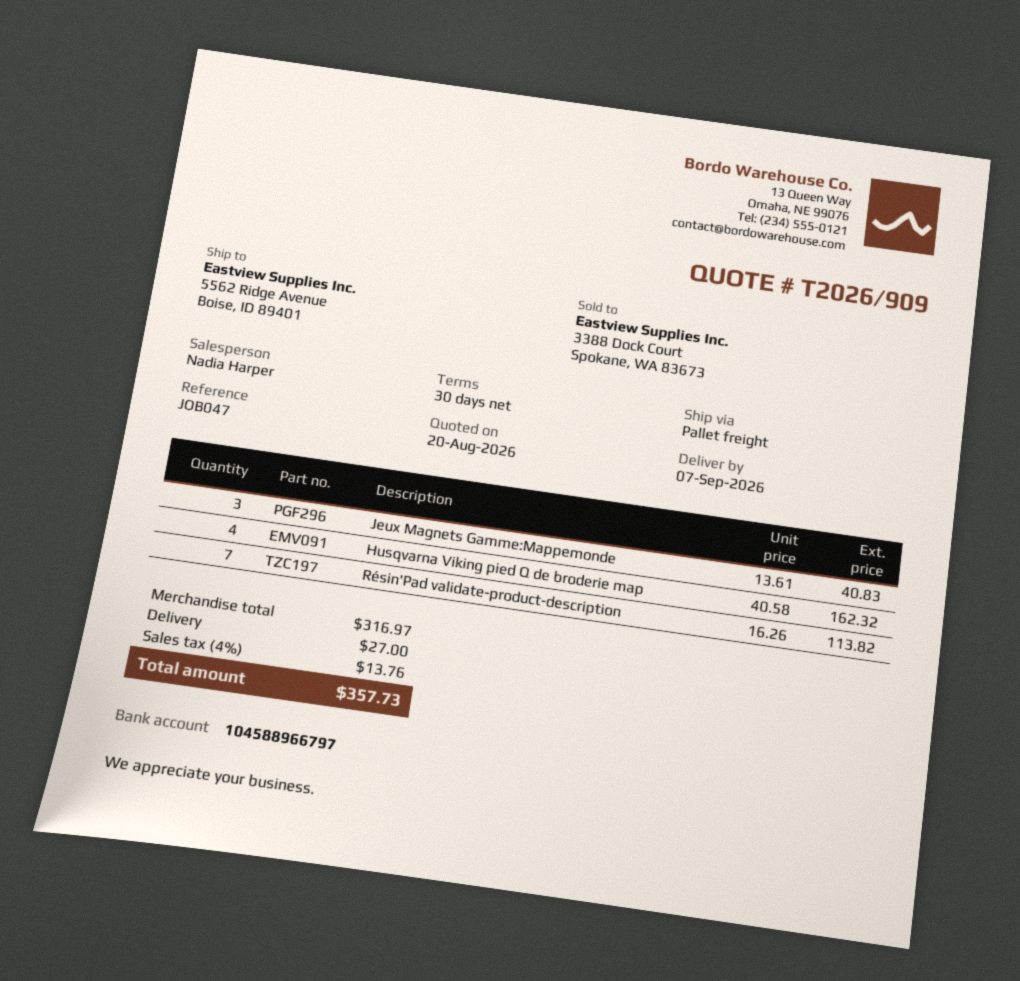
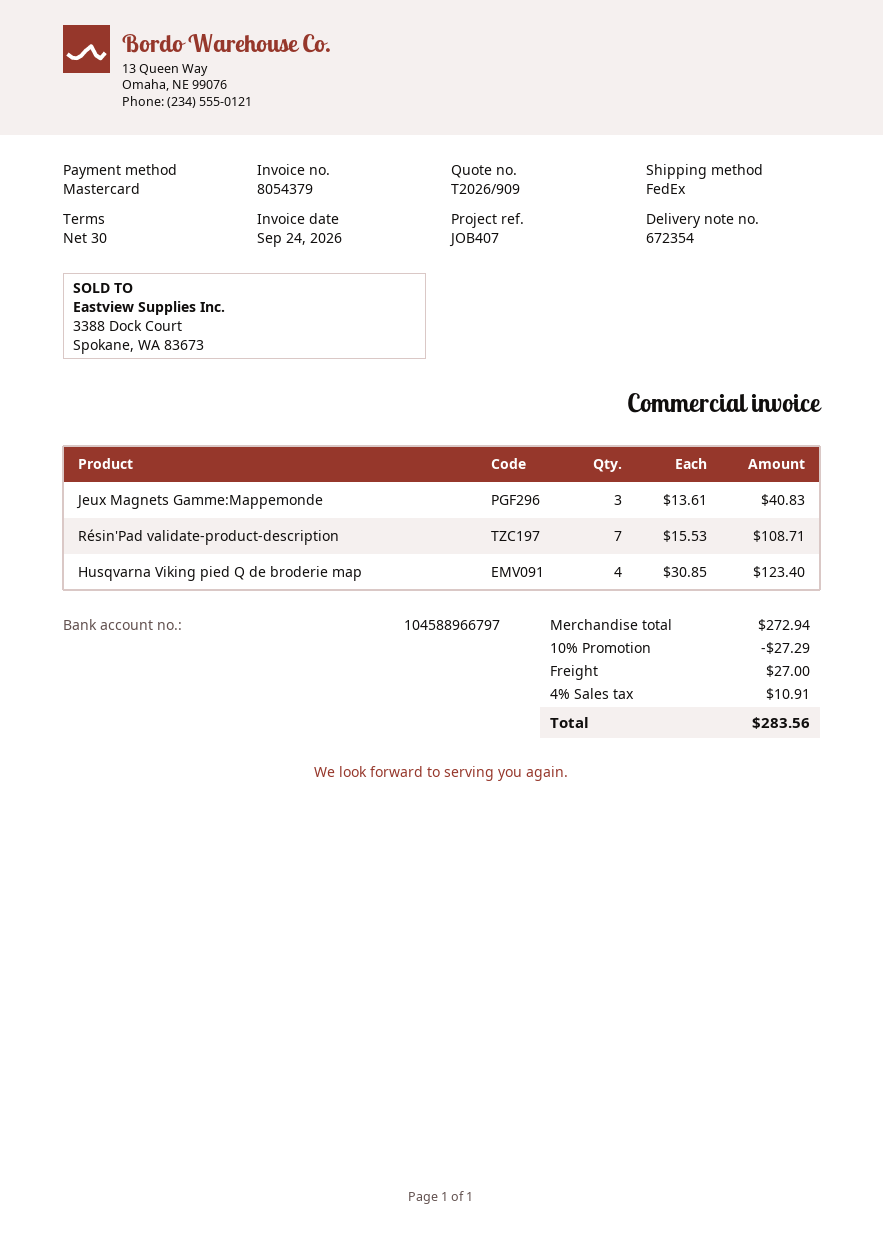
reference: JOB047 -> JOB407
shipping method: pallet freight -> FedEx
Husqvarna Viking pied Q de broderie map: 4 x 40.58 = 162.32 -> 4 x 30.85 = 123.40
Résin'Pad validate-product-description: 7 x 16.26 = 113.82 -> 7 x 15.53 = 108.71
subtotal: 316.97 -> 272.94
discount: none -> 10% = 27.29
tax: 4% = 13.76 -> 4% = 10.91
total: 357.73 -> 283.56

